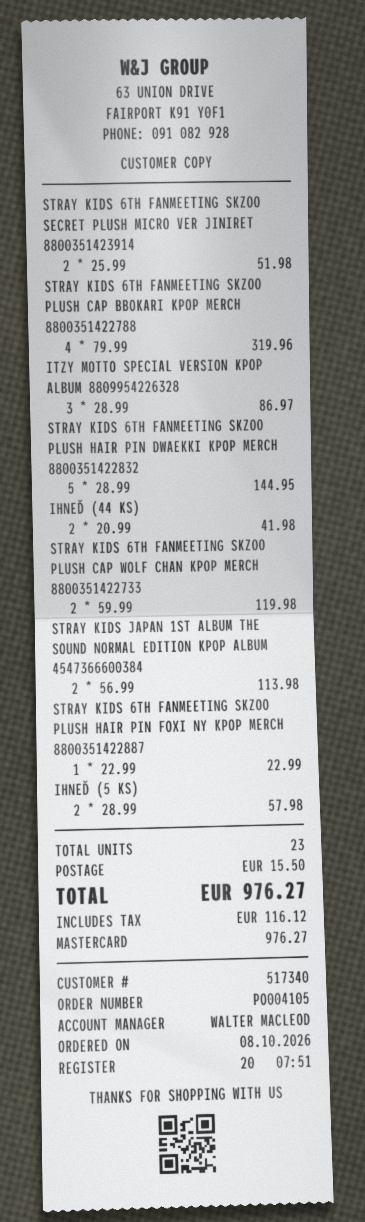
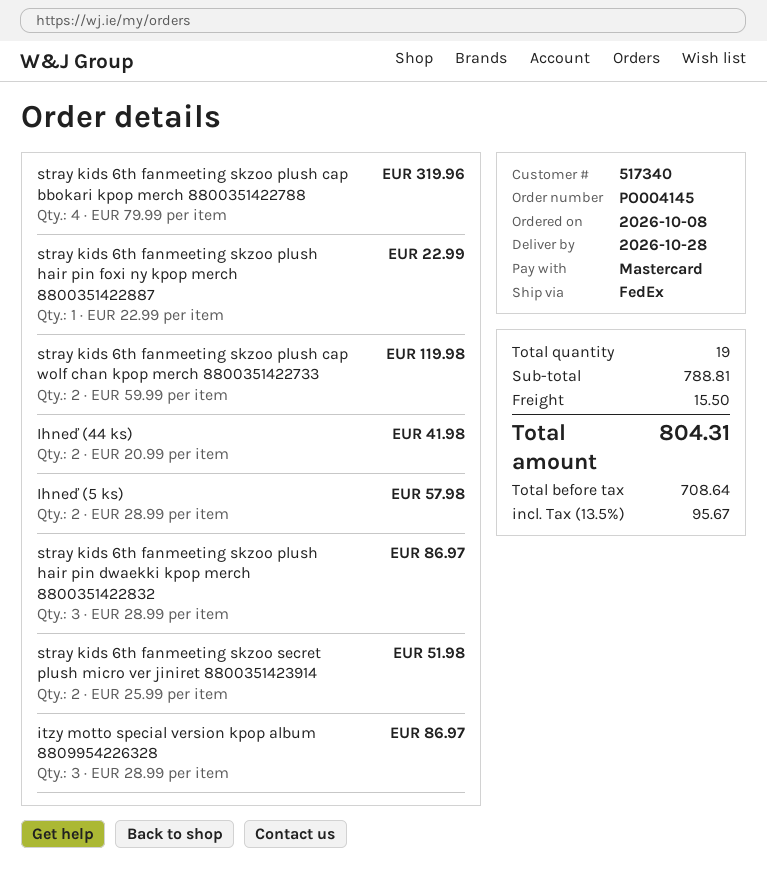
order number: PO004105 -> PO004145
STRAY KIDS 6TH FANMEETING SKZOO PLUSH HAIR PIN DWAEKKI KPOP MERCH 8800351422832: 5 x 28.99 = 144.95 -> 3 x 28.99 = 86.97
STRAY KIDS JAPAN 1ST ALBUM THE SOUND NORMAL EDITION KPOP ALBUM 4547366600384: 2 x 56.99 = 113.98 -> none
total quantity: 23 -> 19
tax: 116.12 -> 95.67
total: 976.27 -> 804.31

